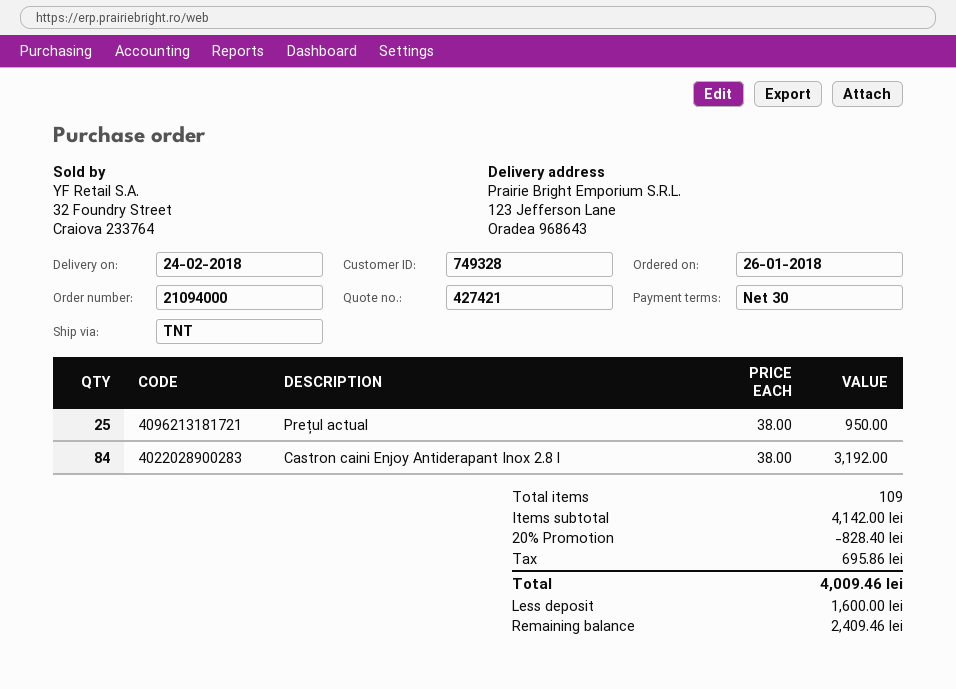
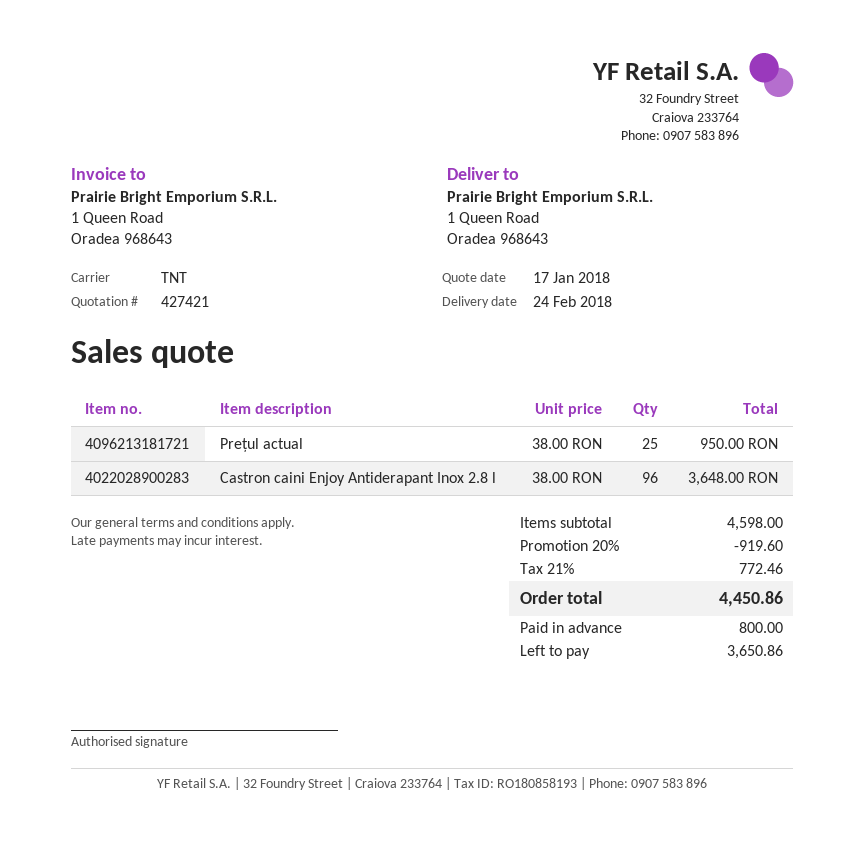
ship to: 123 Jefferson Lane, Oradea 968643 -> 1 Queen Road, Oradea 968643
Castron caini Enjoy Antiderapant Inox 2.8 l: 84 x 38.00 = 3192.00 -> 96 x 38.00 = 3648.00
subtotal: 4142.00 -> 4598.00
discount: 20% = 828.40 -> 20% = 919.60
tax: 695.86 -> 772.46
total: 4009.46 -> 4450.86
deposit: 1600.00 -> 800.00
balance: 2409.46 -> 3650.86

